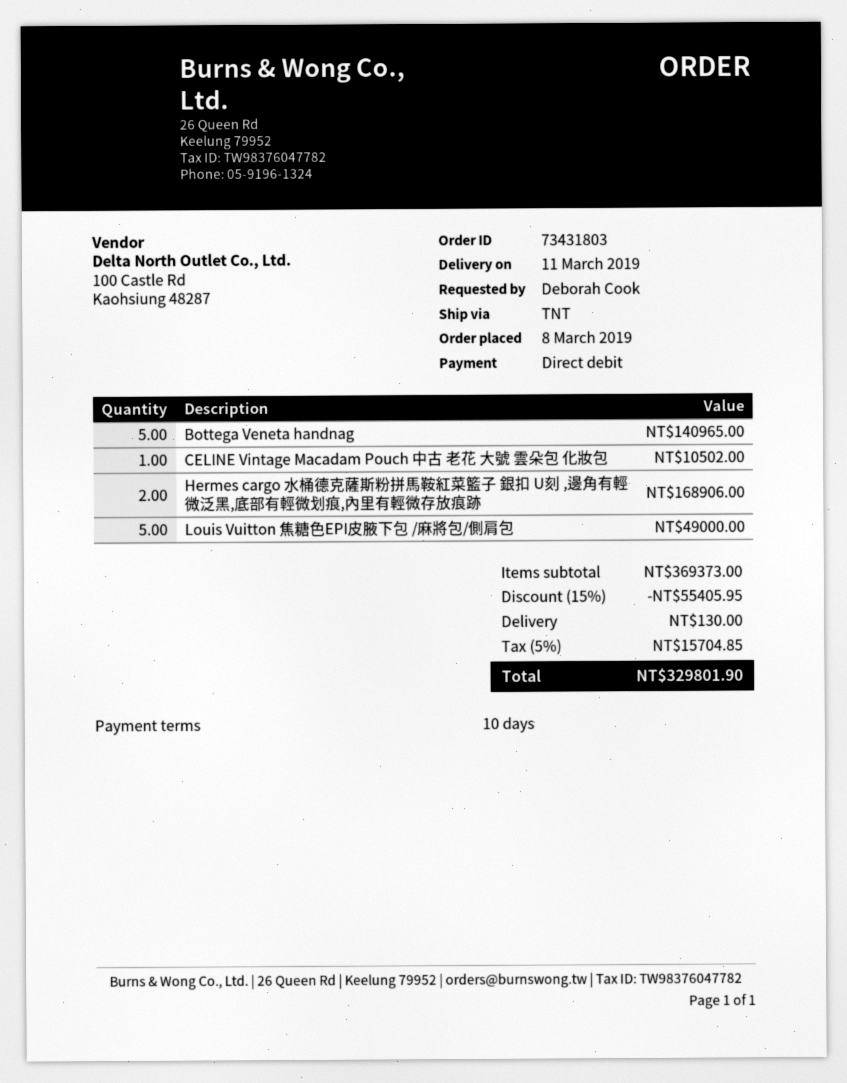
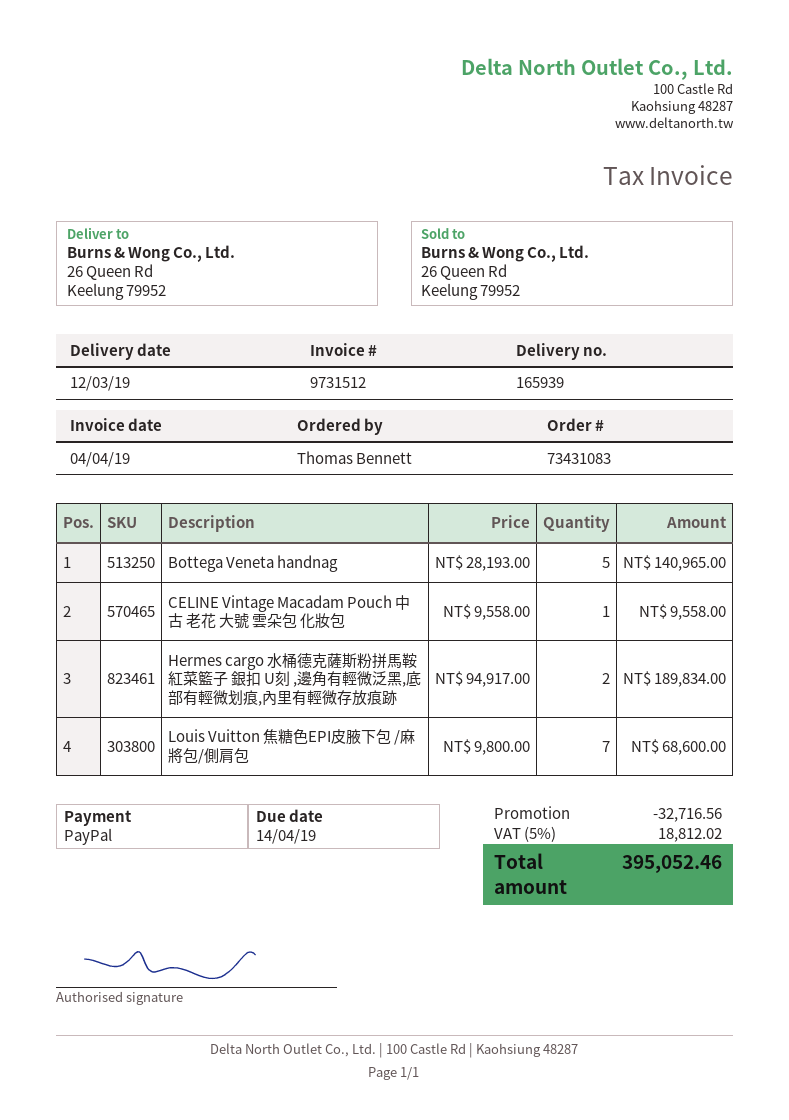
order number: 73431803 -> 73431083
delivery date: 2019-03-11 -> 2019-03-12
ordered by: Deborah Cook -> Thomas Bennett
payment method: direct debit -> PayPal
CELINE Vintage Macadam Pouch 中古 老花 大號 雲朵包 化妝包: 1 for 10502.00 -> 1 for 9558.00
Hermes cargo 水桶德克薩斯粉拼馬鞍紅菜籃子 銀扣 U刻 ,邊角有輕微泛黑,底部有輕微划痕,內里有輕微存放痕跡: 2 for 168906.00 -> 2 for 189834.00
Louis Vuitton 焦糖色EPI皮腋下包 /麻將包/側肩包: 5 for 49000.00 -> 7 for 68600.00
discount: 55405.95 -> 32716.56
shipping: 130.00 -> none
tax: 5% = 15704.85 -> 5% = 18812.02
total: 329801.90 -> 395052.46

